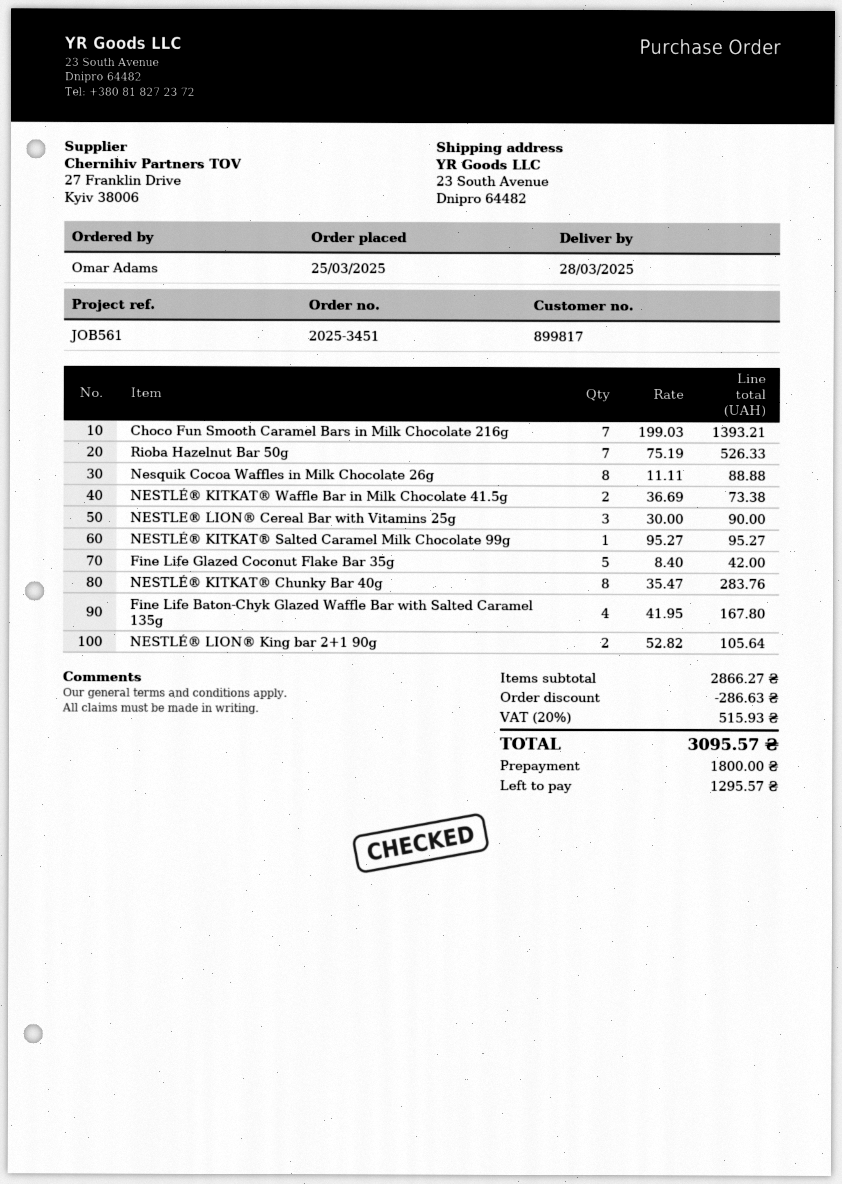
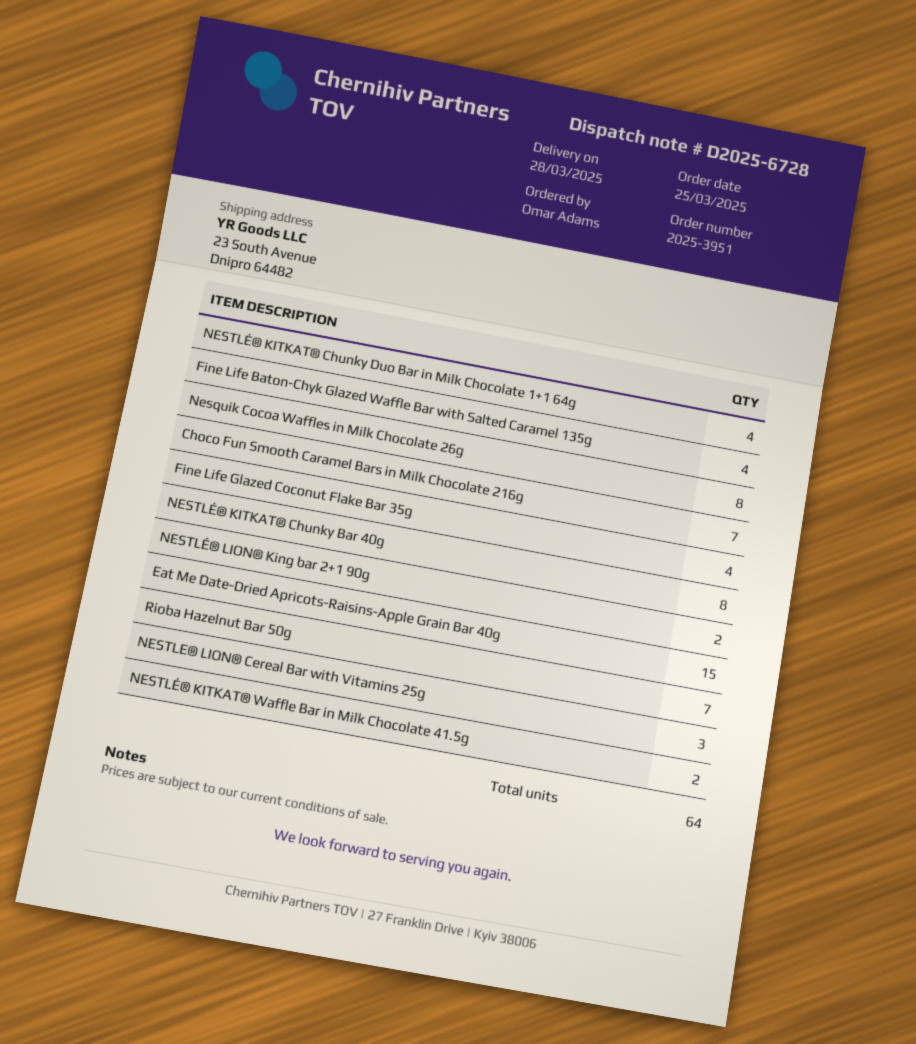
order number: 2025-3451 -> 2025-3951
NESTLÉ® KITKAT® Salted Caramel Milk Chocolate 99g: 1 -> none
Fine Life Glazed Coconut Flake Bar 35g: 5 -> 4
NESTLÉ® KITKAT® Chunky Duo Bar in Milk Chocolate 1+1 64g: none -> 4
Eat Me Date-Dried Apricots-Raisins-Apple Grain Bar 40g: none -> 15

